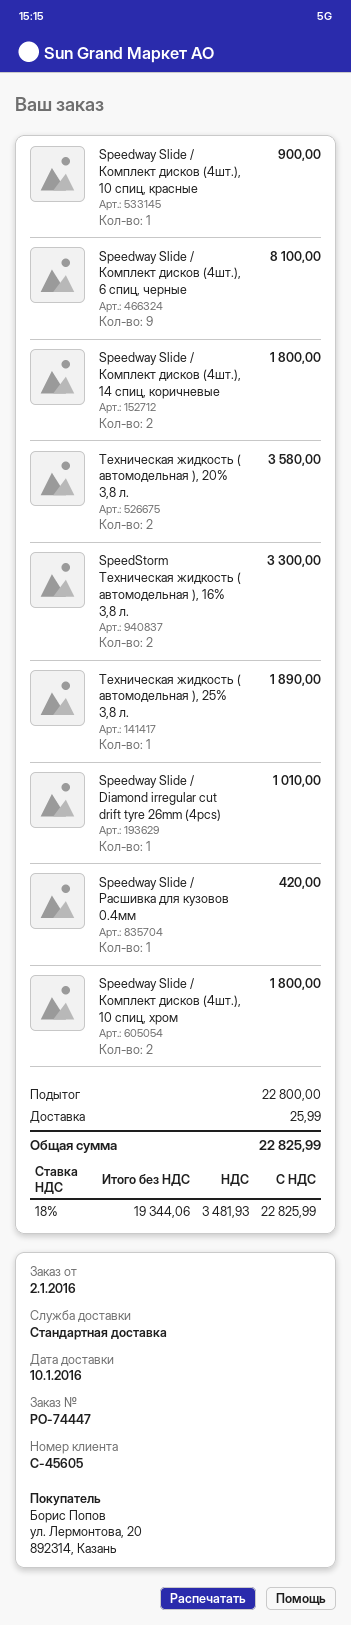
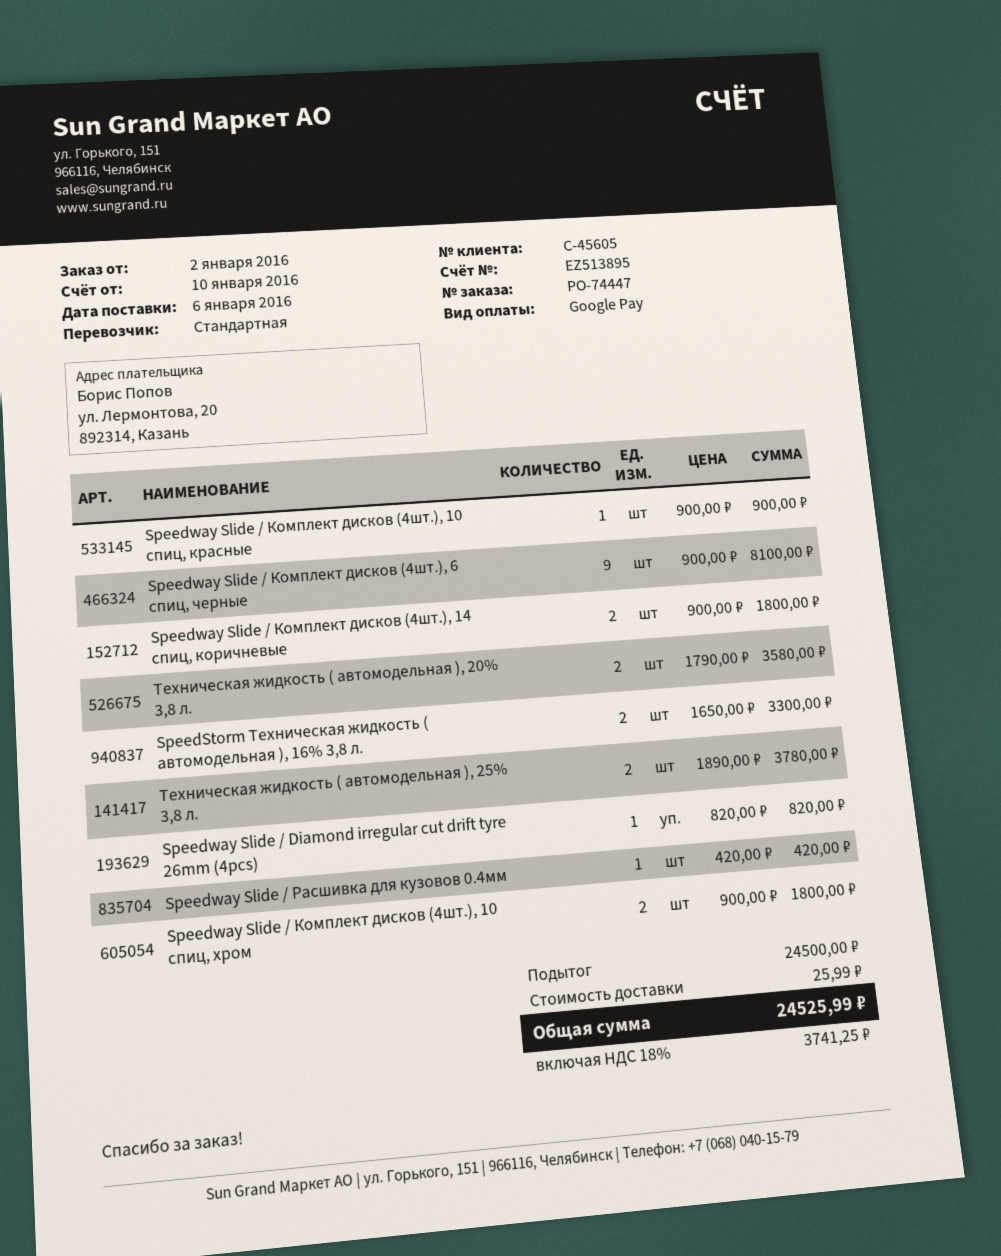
delivery date: 2016-01-10 -> 2016-01-06
Техническая жидкость ( автомодельная ), 25% 3,8 л.: 1 for 1890.00 -> 2 for 3780.00
Speedway Slide / Diamond irregular cut drift tyre 26mm (4pcs): 1 for 1010.00 -> 1 for 820.00
subtotal: 22800.00 -> 24500.00
tax: 18% = 3481.93 -> 18% = 3741.25
total: 22825.99 -> 24525.99

